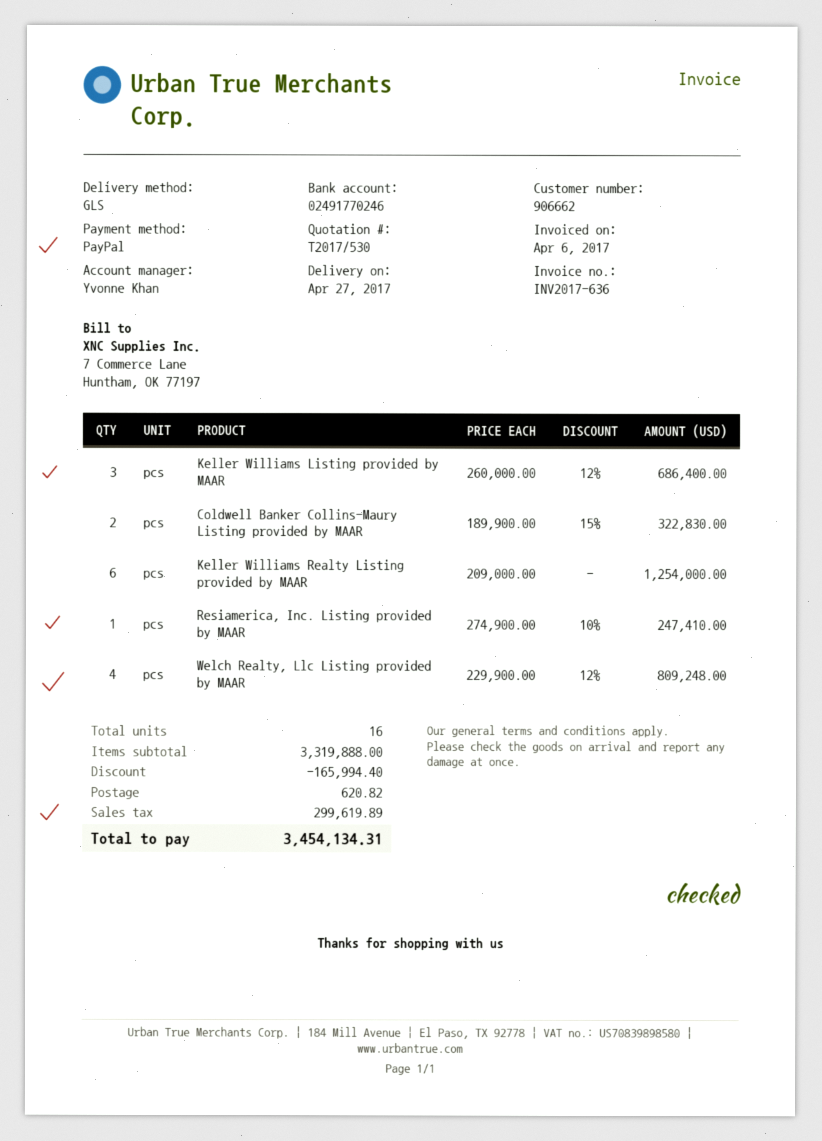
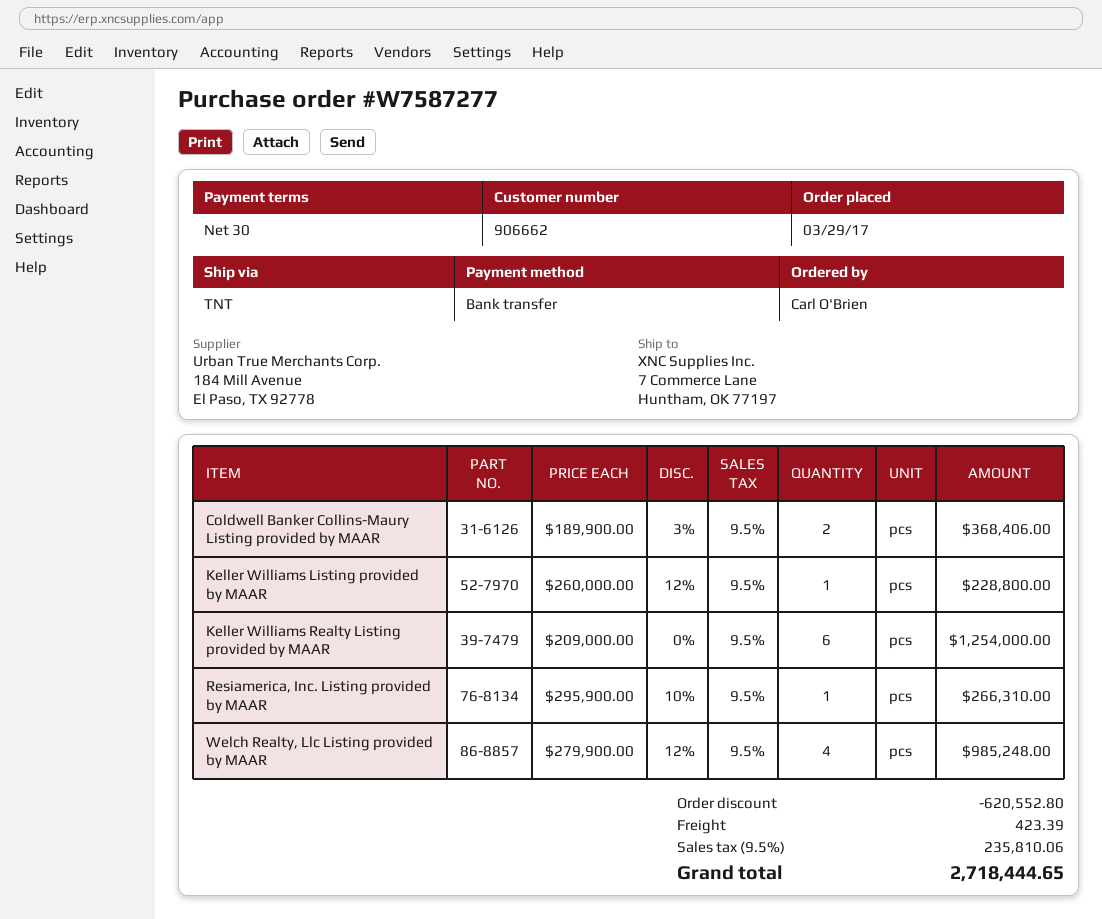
payment method: PayPal -> bank transfer
shipping method: GLS -> TNT
Keller Williams Listing provided by MAAR: 3 x 260000.00 - 12% = 686400.00 -> 1 x 260000.00 - 12% = 228800.00
Coldwell Banker Collins-Maury Listing provided by MAAR: 2 x 189900.00 - 15% = 322830.00 -> 2 x 189900.00 - 3% = 368406.00
Resiamerica, Inc. Listing provided by MAAR: 1 x 274900.00 - 10% = 247410.00 -> 1 x 295900.00 - 10% = 266310.00
Welch Realty, Llc Listing provided by MAAR: 4 x 229900.00 - 12% = 809248.00 -> 4 x 279900.00 - 12% = 985248.00
discount: 165994.40 -> 620552.80
shipping: 620.82 -> 423.39
tax: 299619.89 -> 235810.06
total: 3454134.31 -> 2718444.65

